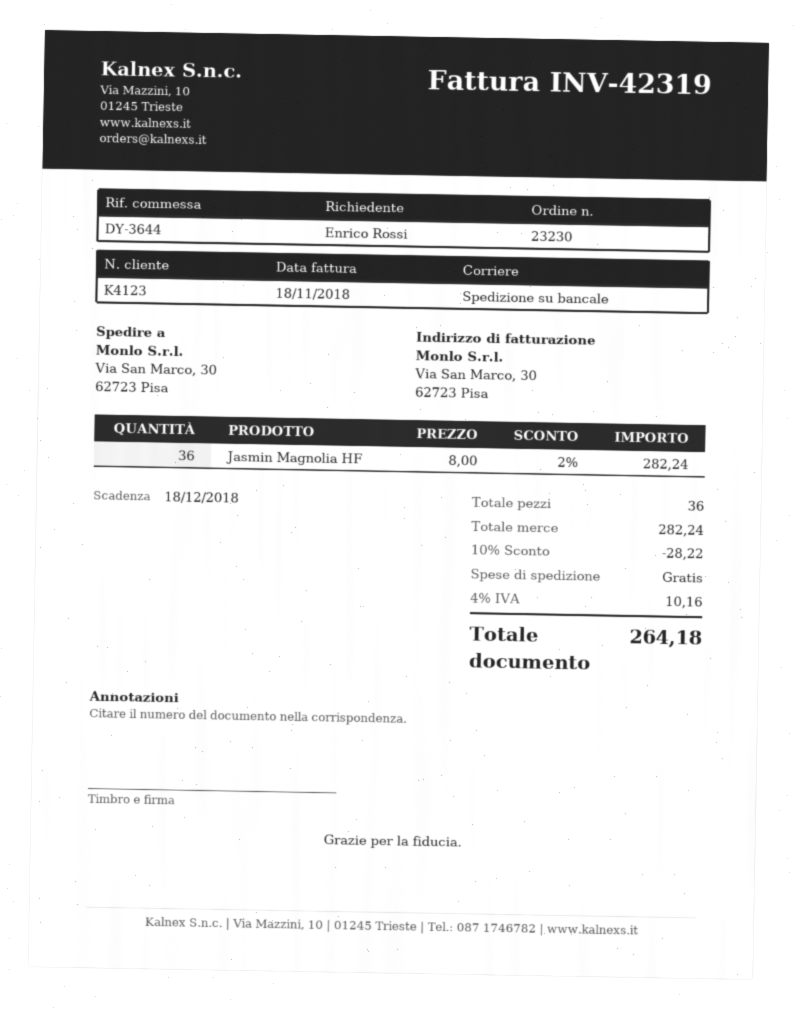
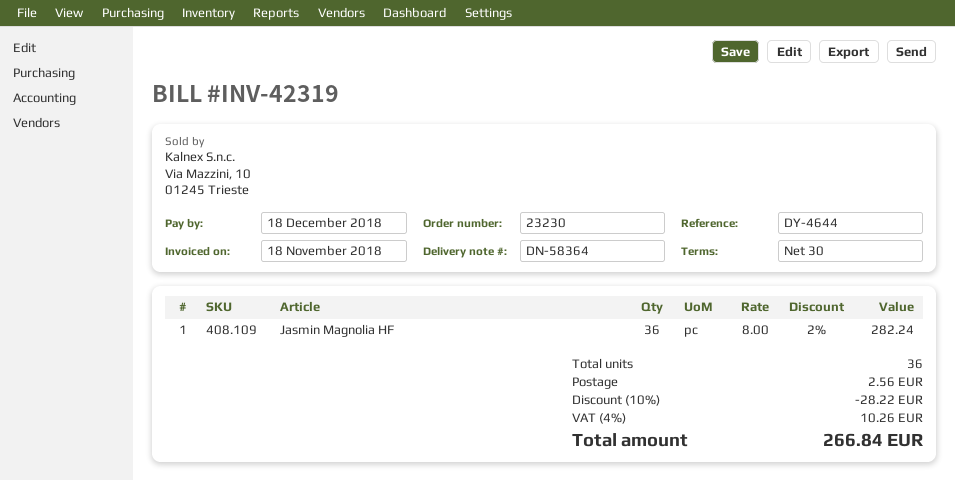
reference: DY-3644 -> DY-4644
shipping: 0.00 -> 2.56
tax: 4% = 10.16 -> 4% = 10.26
total: 264.18 -> 266.84

